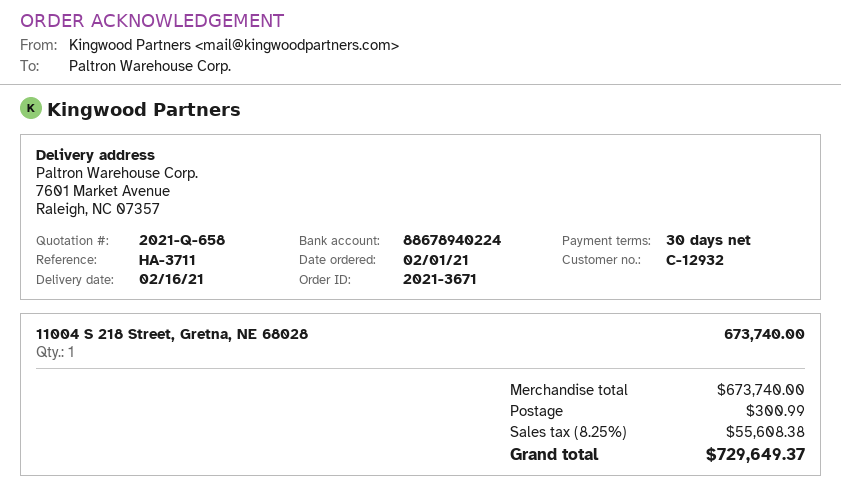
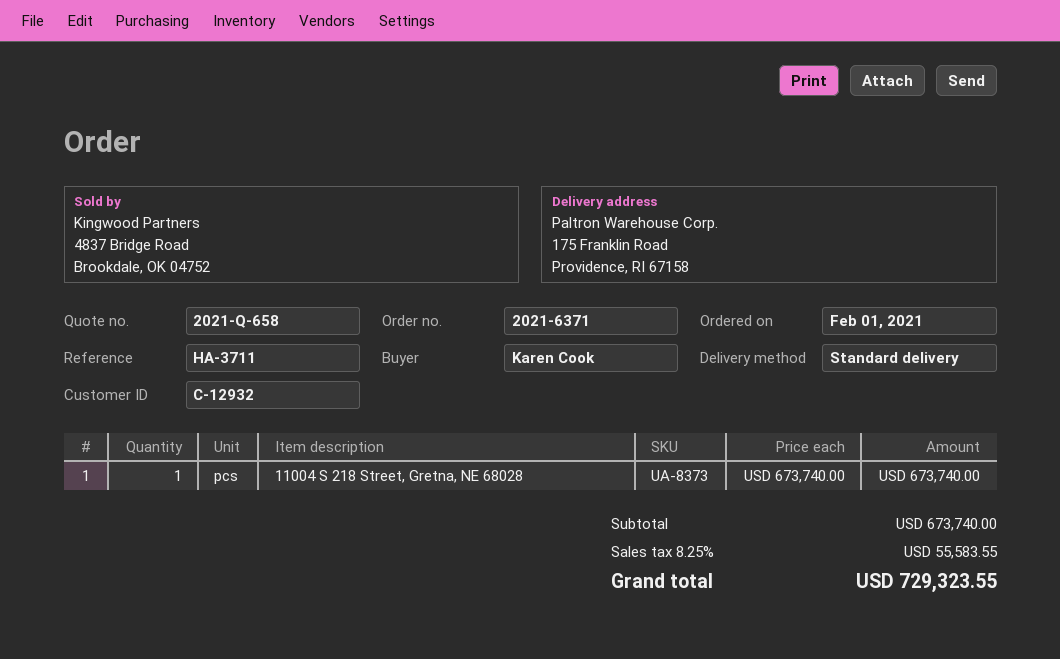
order number: 2021-3671 -> 2021-6371
ship to: 7601 Market Avenue, Raleigh, NC 07357 -> 175 Franklin Road, Providence, RI 67158
shipping: 300.99 -> none
tax: 8.25% = 55608.38 -> 8.25% = 55583.55
total: 729649.37 -> 729323.55

